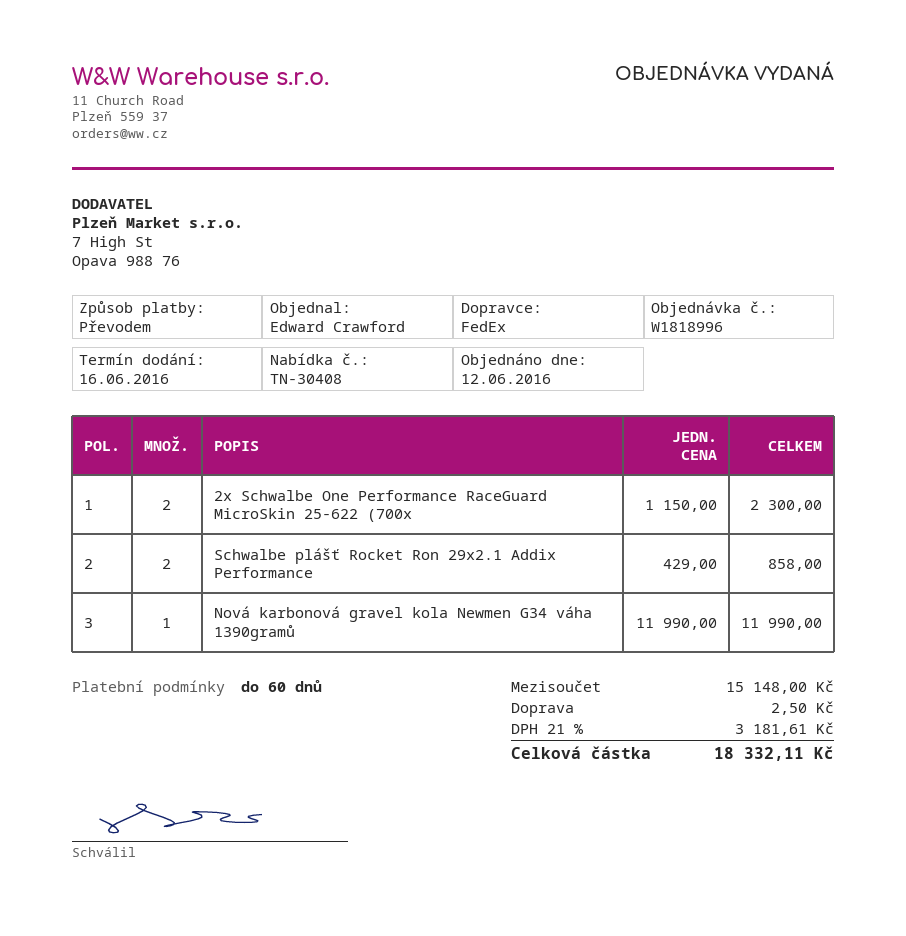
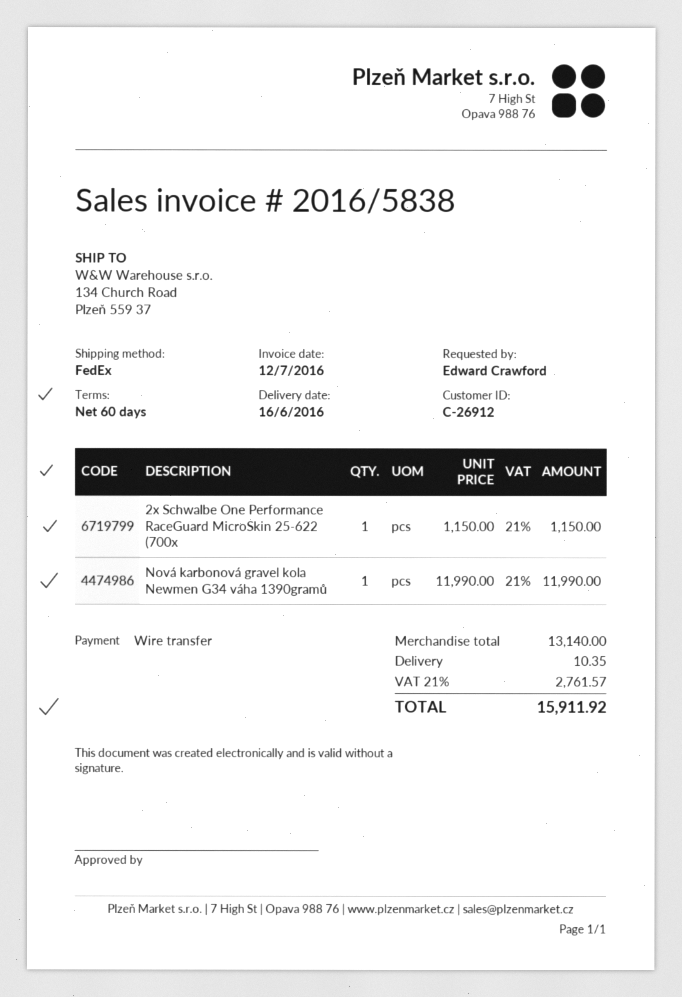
2x Schwalbe One Performance RaceGuard MicroSkin 25-622 (700x: 2 x 1150.00 = 2300.00 -> 1 x 1150.00 = 1150.00
Schwalbe plášť Rocket Ron 29x2.1 Addix Performance: 2 x 429.00 = 858.00 -> none
subtotal: 15148.00 -> 13140.00
shipping: 2.50 -> 10.35
tax: 21% = 3181.61 -> 21% = 2761.57
total: 18332.11 -> 15911.92

